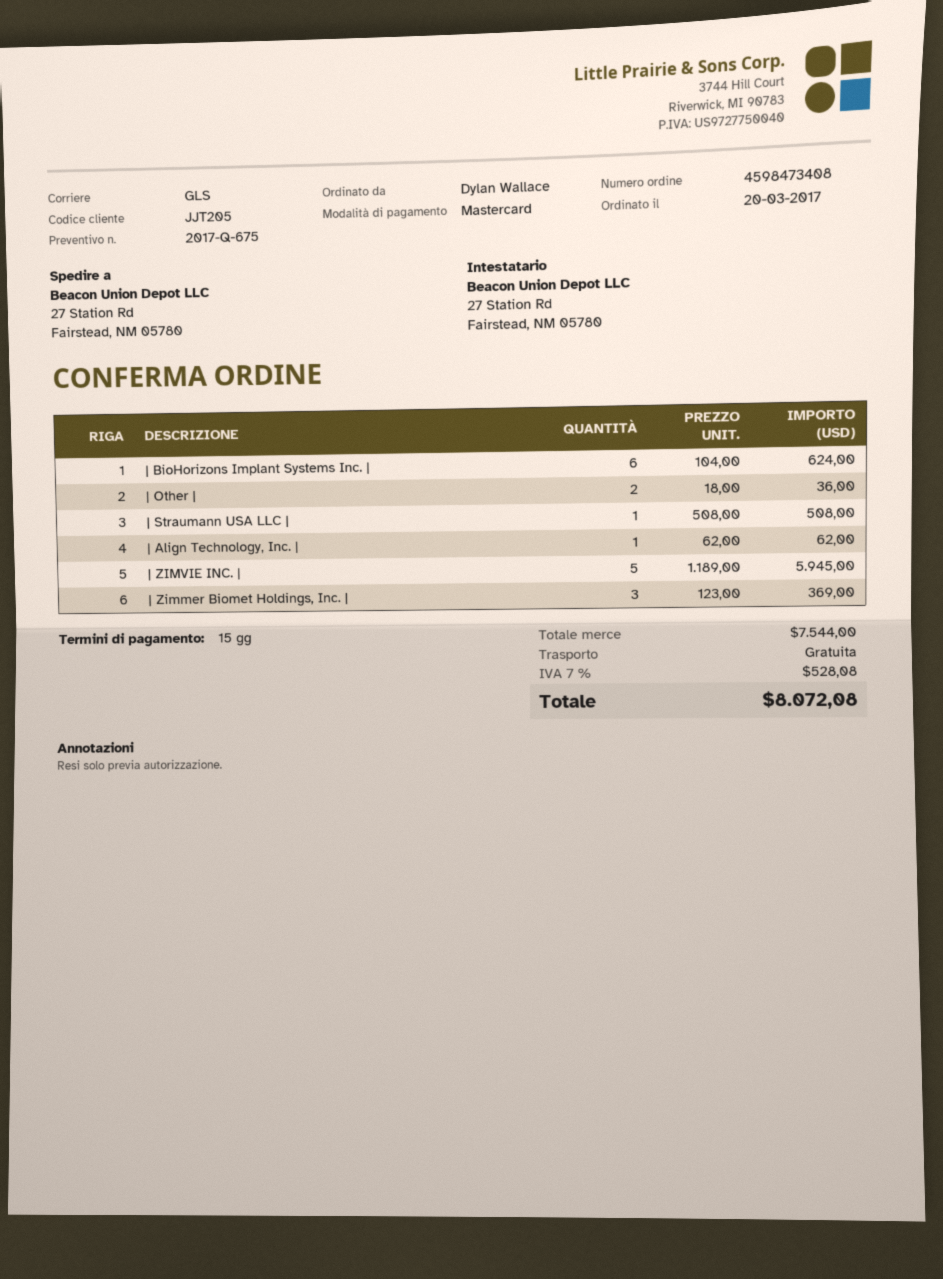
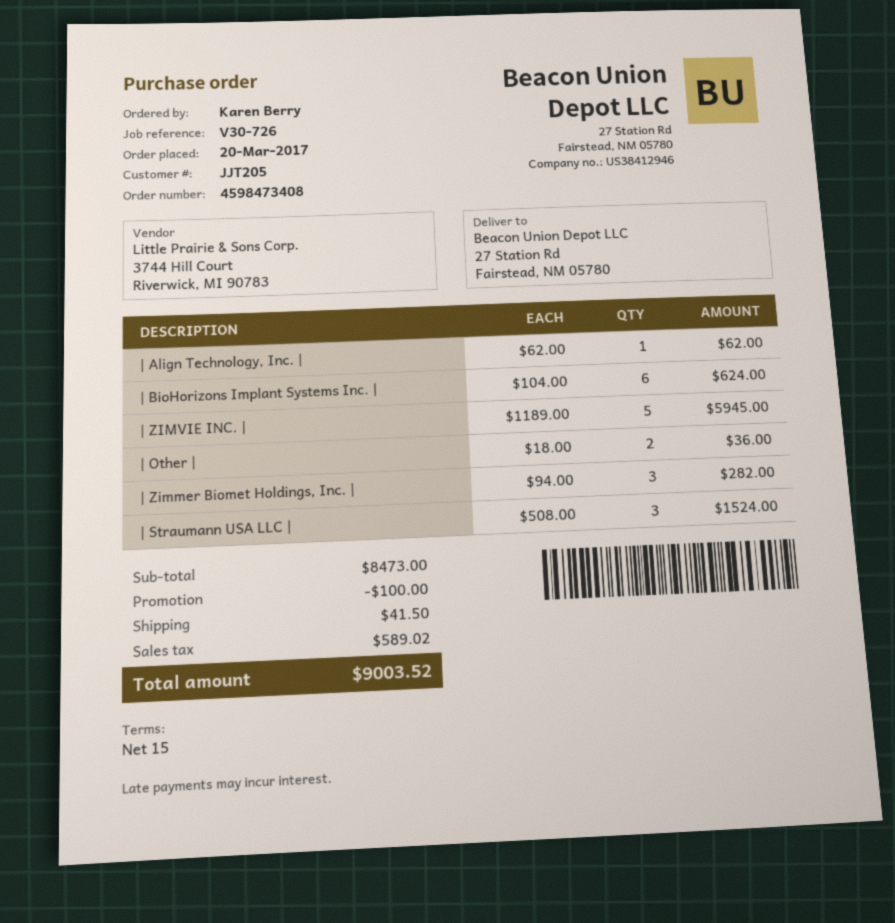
ordered by: Dylan Wallace -> Karen Berry
| Straumann USA LLC |: 1 x 508.00 = 508.00 -> 3 x 508.00 = 1524.00
| Zimmer Biomet Holdings, Inc. |: 3 x 123.00 = 369.00 -> 3 x 94.00 = 282.00
subtotal: 7544.00 -> 8473.00
discount: none -> 100.00
shipping: 0.00 -> 41.50
tax: 528.08 -> 589.02
total: 8072.08 -> 9003.52

